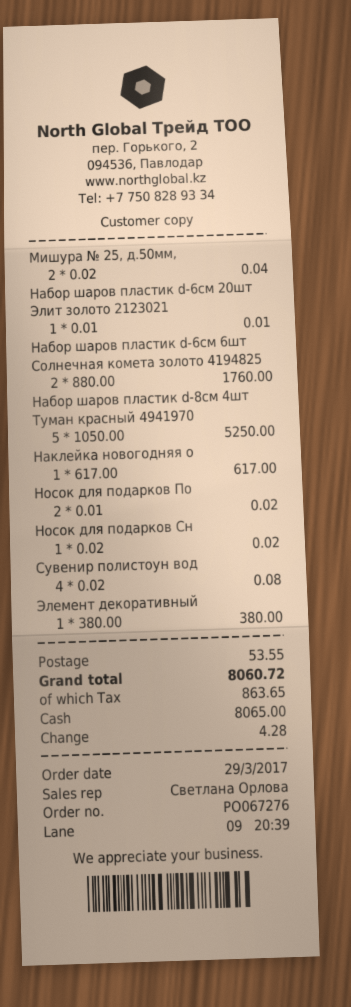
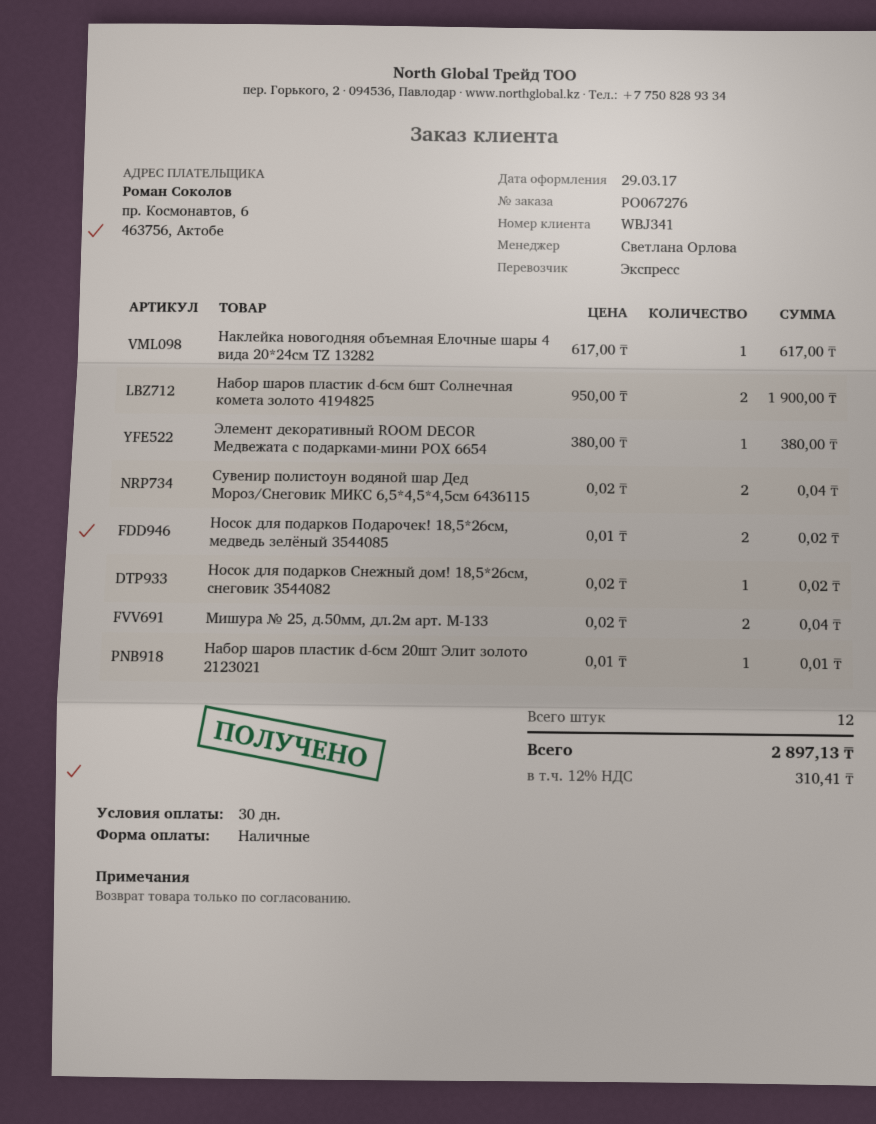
Набор шаров пластик d-6см 6шт Солнечная комета золото 4194825: 2 x 880.00 = 1760.00 -> 2 x 950.00 = 1900.00
Набор шаров пластик d-8см 4шт Туман красный 4941970: 5 x 1050.00 = 5250.00 -> none
Сувенир полистоун вод: 4 x 0.02 = 0.08 -> 2 x 0.02 = 0.04
shipping: 53.55 -> none
tax: 863.65 -> 310.41
total: 8060.72 -> 2897.13

